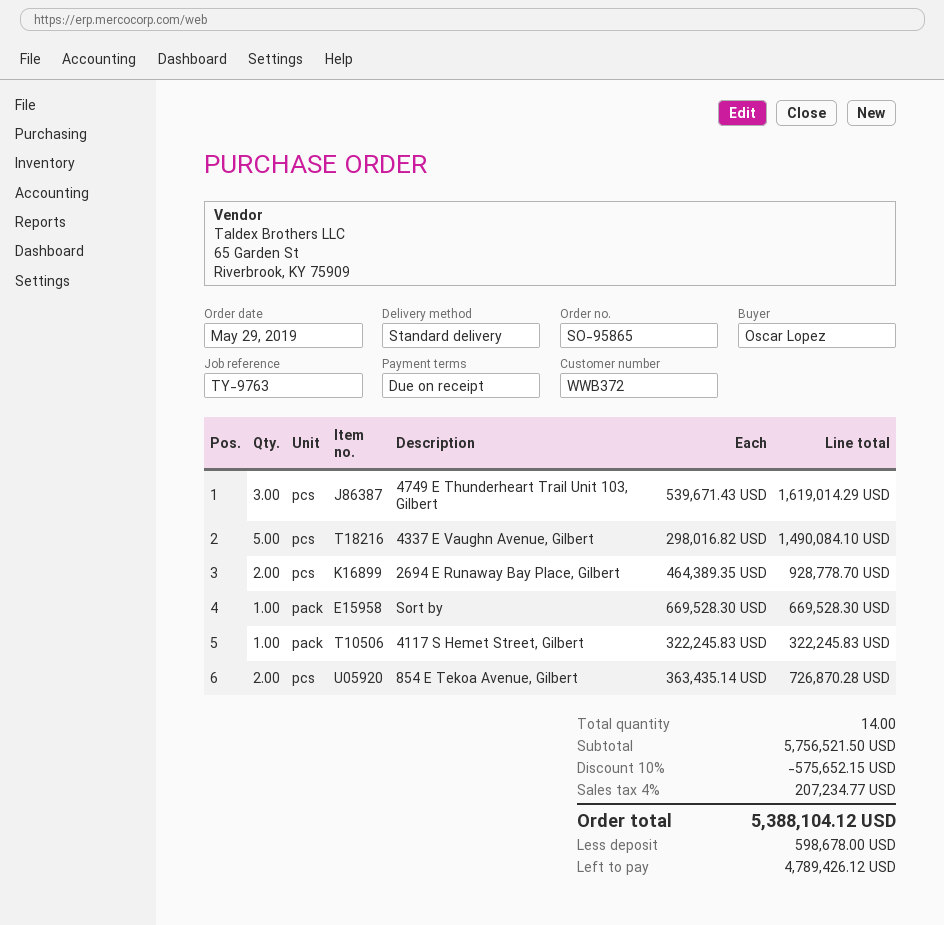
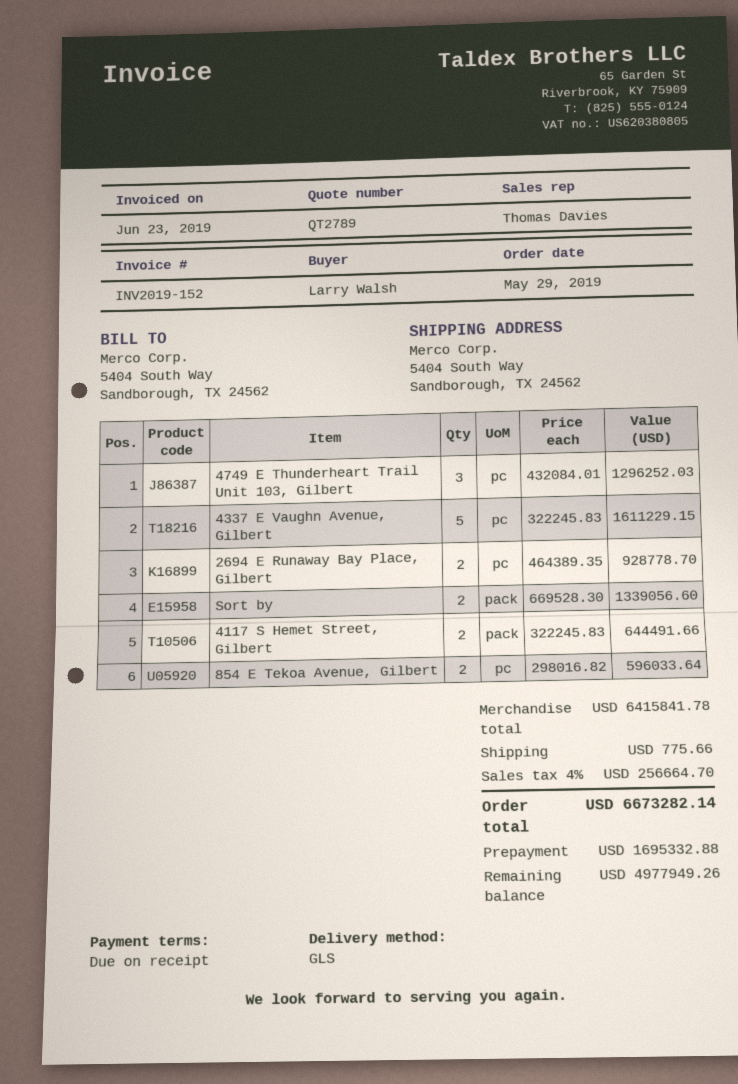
ordered by: Oscar Lopez -> Larry Walsh
shipping method: standard -> GLS
4749 E Thunderheart Trail Unit 103, Gilbert: 3 x 539671.43 = 1619014.29 -> 3 x 432084.01 = 1296252.03
4337 E Vaughn Avenue, Gilbert: 5 x 298016.82 = 1490084.10 -> 5 x 322245.83 = 1611229.15
Sort by: 1 x 669528.30 = 669528.30 -> 2 x 669528.30 = 1339056.60
4117 S Hemet Street, Gilbert: 1 x 322245.83 = 322245.83 -> 2 x 322245.83 = 644491.66
854 E Tekoa Avenue, Gilbert: 2 x 363435.14 = 726870.28 -> 2 x 298016.82 = 596033.64
subtotal: 5756521.50 -> 6415841.78
discount: 10% = 575652.15 -> none
shipping: none -> 775.66
tax: 4% = 207234.77 -> 4% = 256664.70
total: 5388104.12 -> 6673282.14
deposit: 598678.00 -> 1695332.88
balance: 4789426.12 -> 4977949.26

